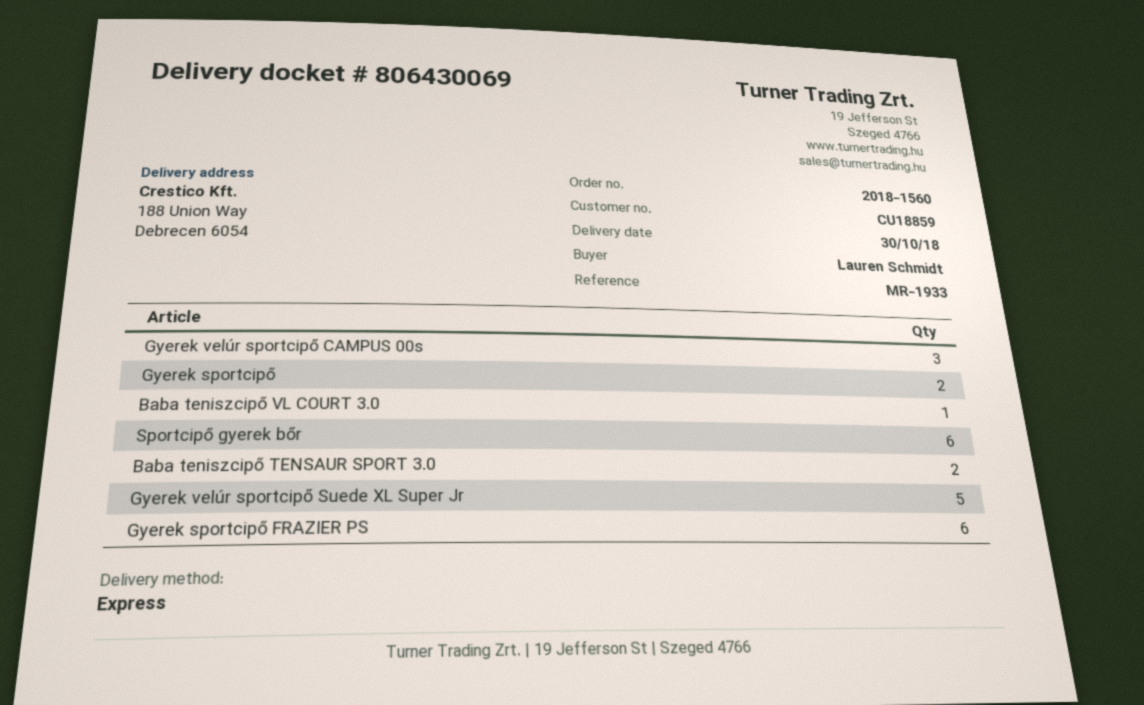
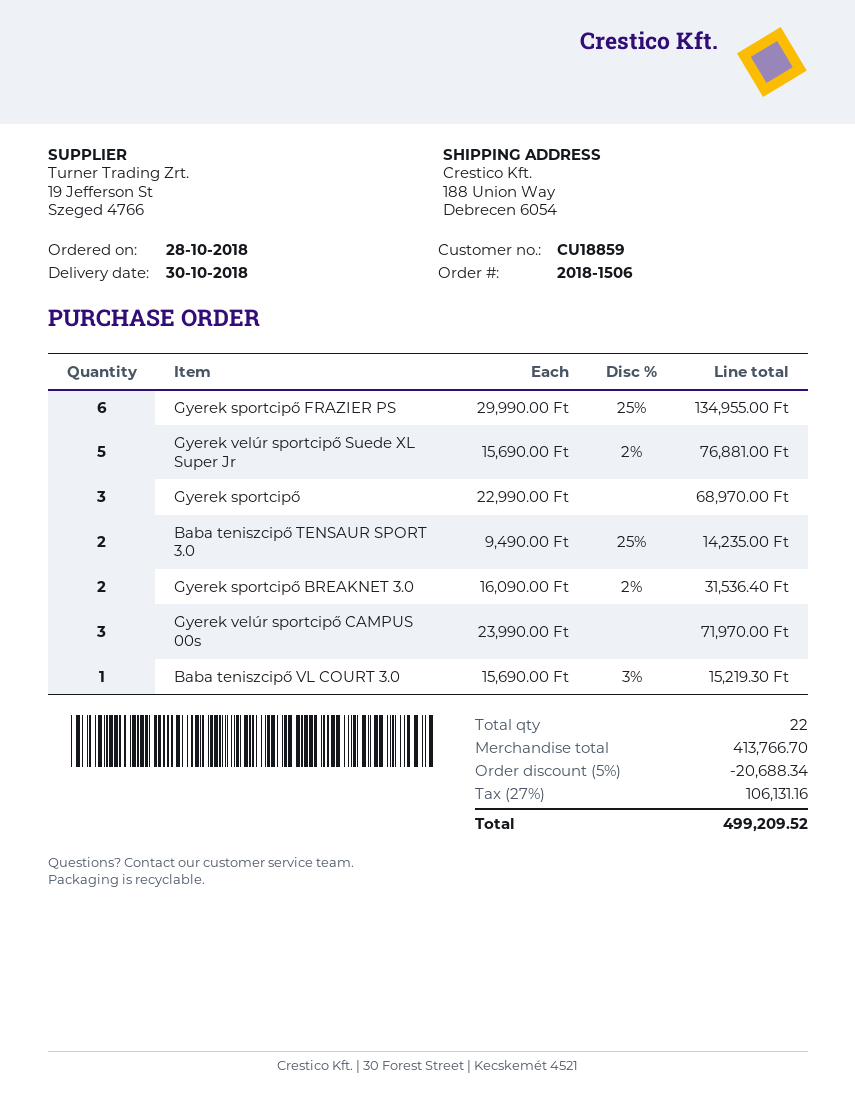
order number: 2018-1560 -> 2018-1506
Gyerek sportcipő: 2 -> 3
Sportcipő gyerek bőr: 6 -> none
Gyerek sportcipő BREAKNET 3.0: none -> 2

